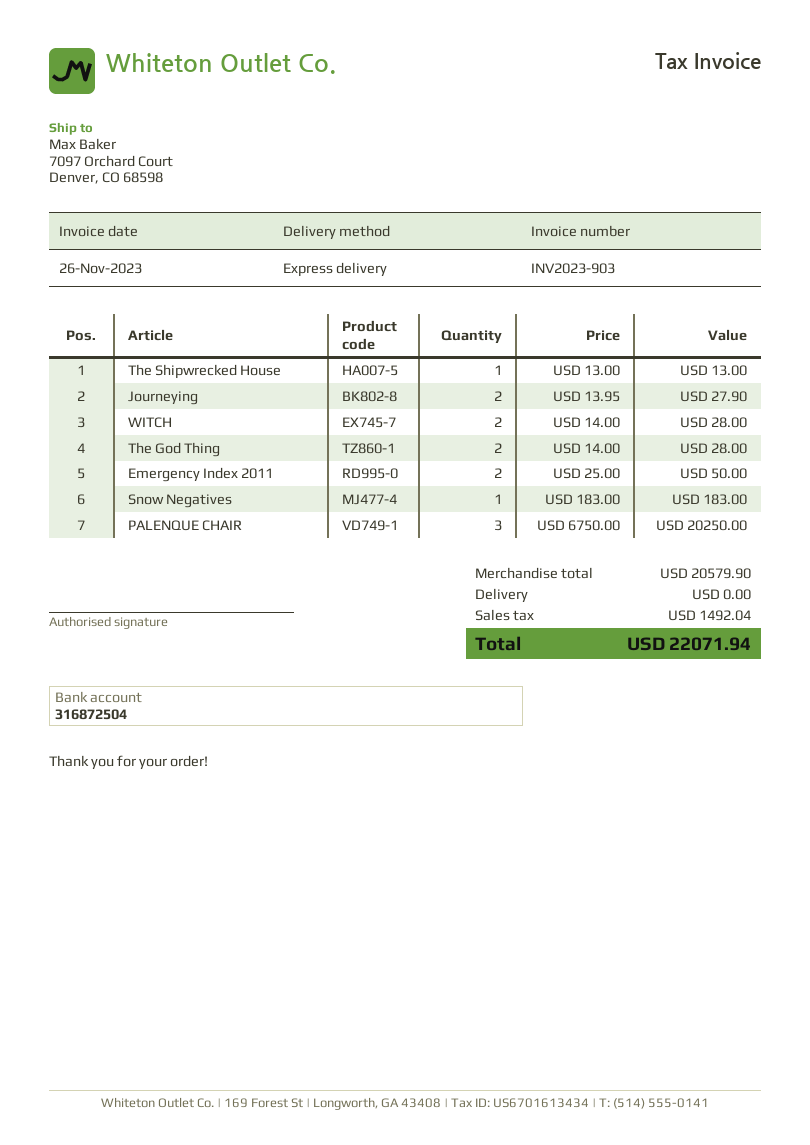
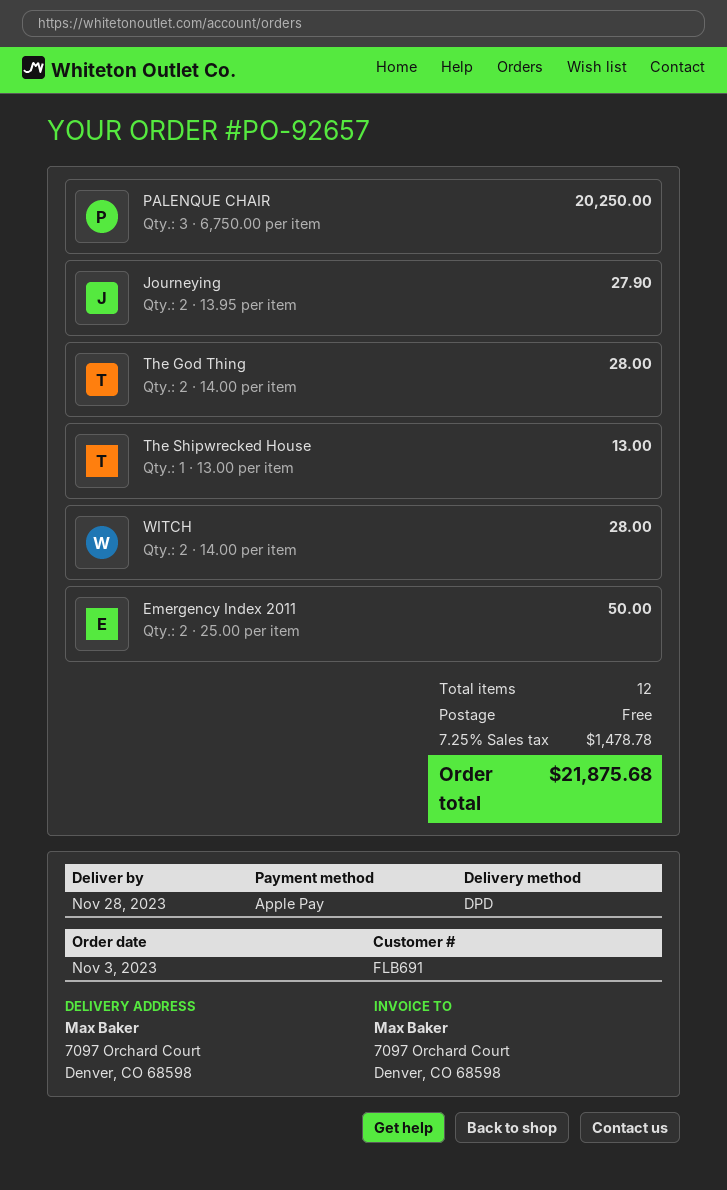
shipping method: express -> DPD
Snow Negatives: 1 x 183.00 = 183.00 -> none
tax: 1492.04 -> 1478.78
total: 22071.94 -> 21875.68

